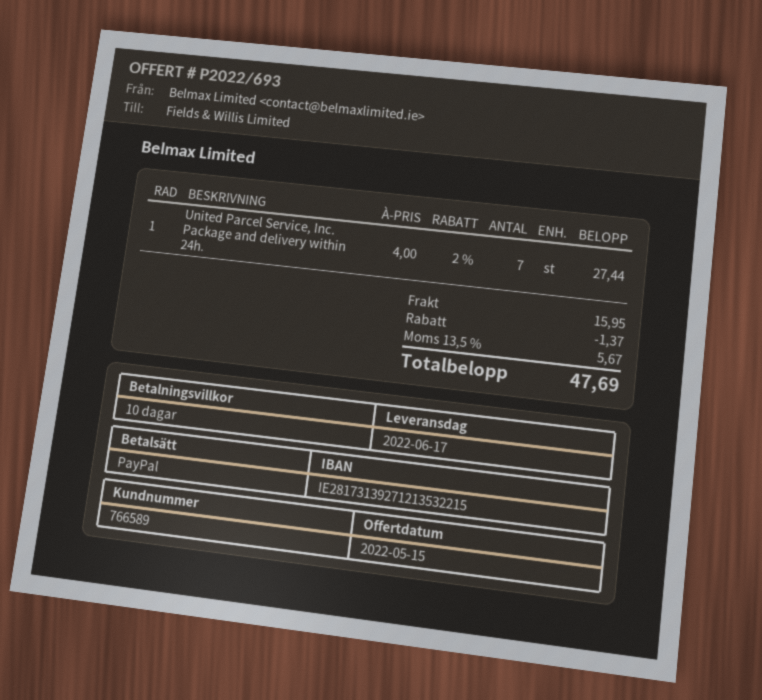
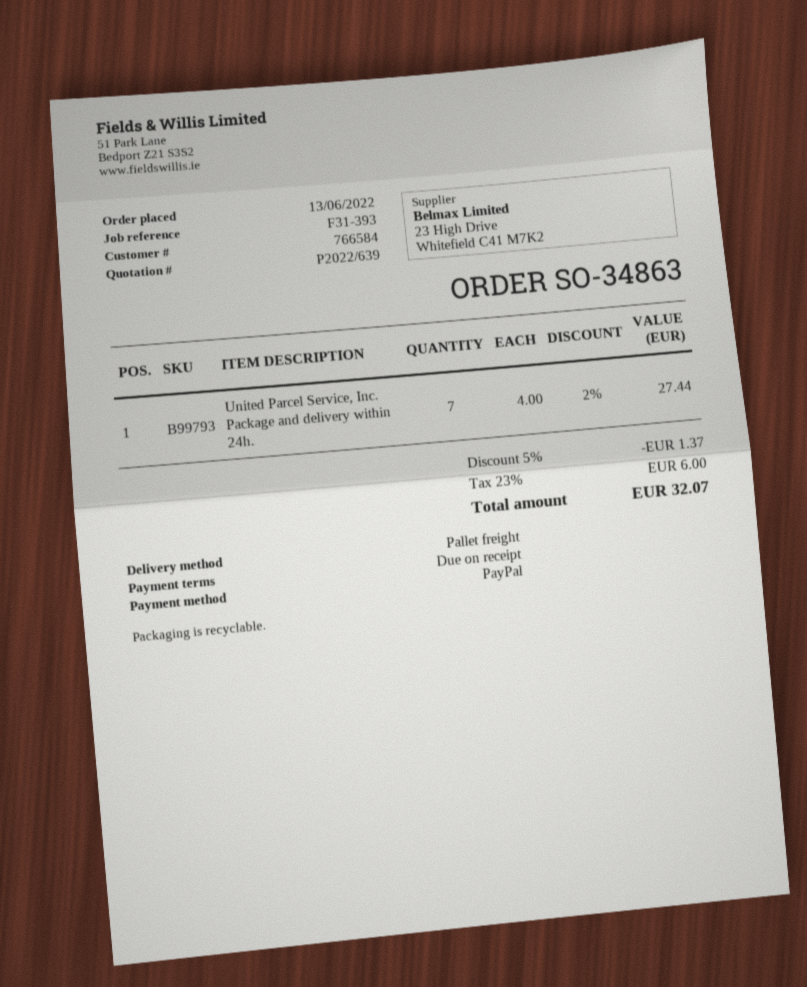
quote number: P2022/693 -> P2022/639
payment terms: 10 days -> on receipt
customer number: 766589 -> 766584
shipping: 15.95 -> none
tax: 13.5% = 5.67 -> 23% = 6.00
total: 47.69 -> 32.07

